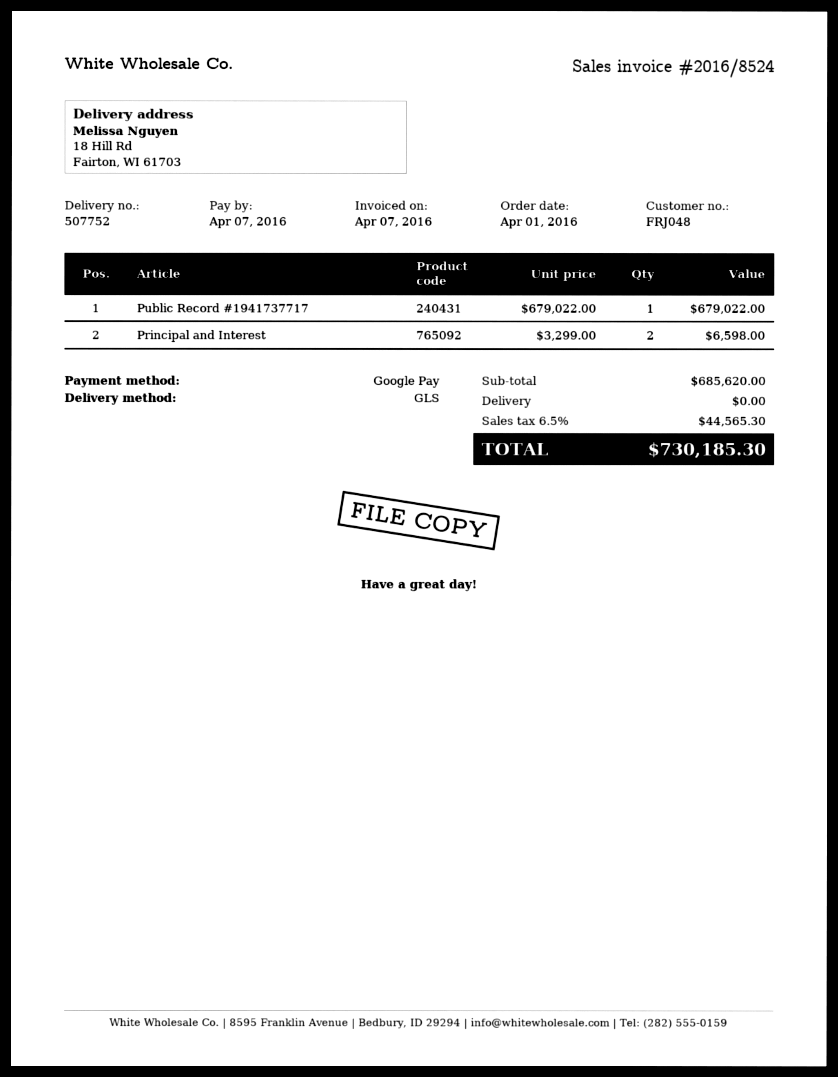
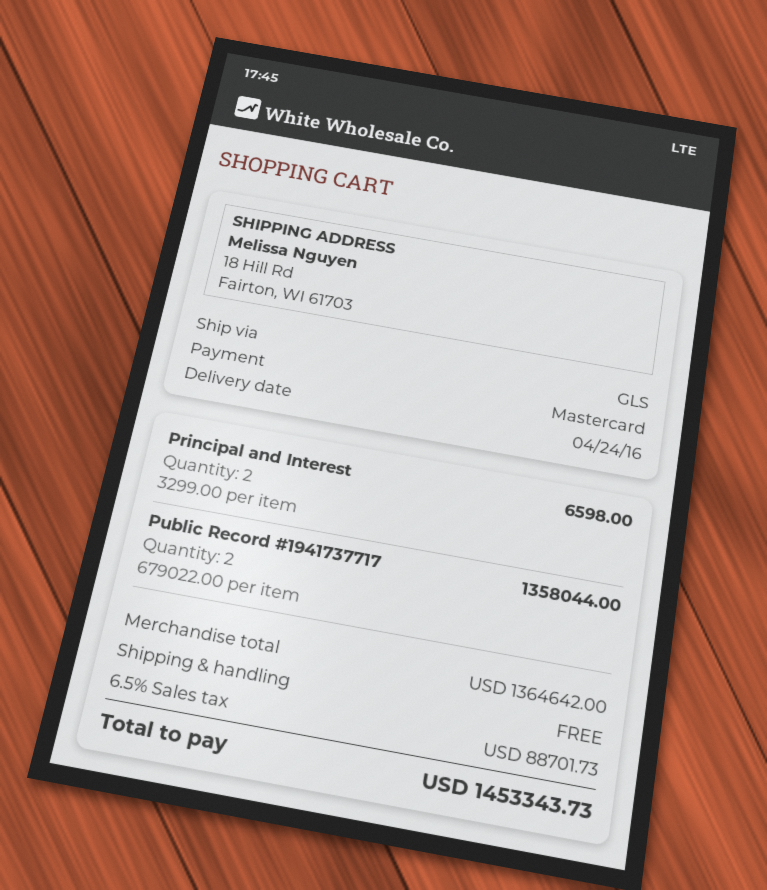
payment method: Google Pay -> Mastercard
Public Record #1941737717: 1 x 679022.00 = 679022.00 -> 2 x 679022.00 = 1358044.00
subtotal: 685620.00 -> 1364642.00
tax: 6.5% = 44565.30 -> 6.5% = 88701.73
total: 730185.30 -> 1453343.73

